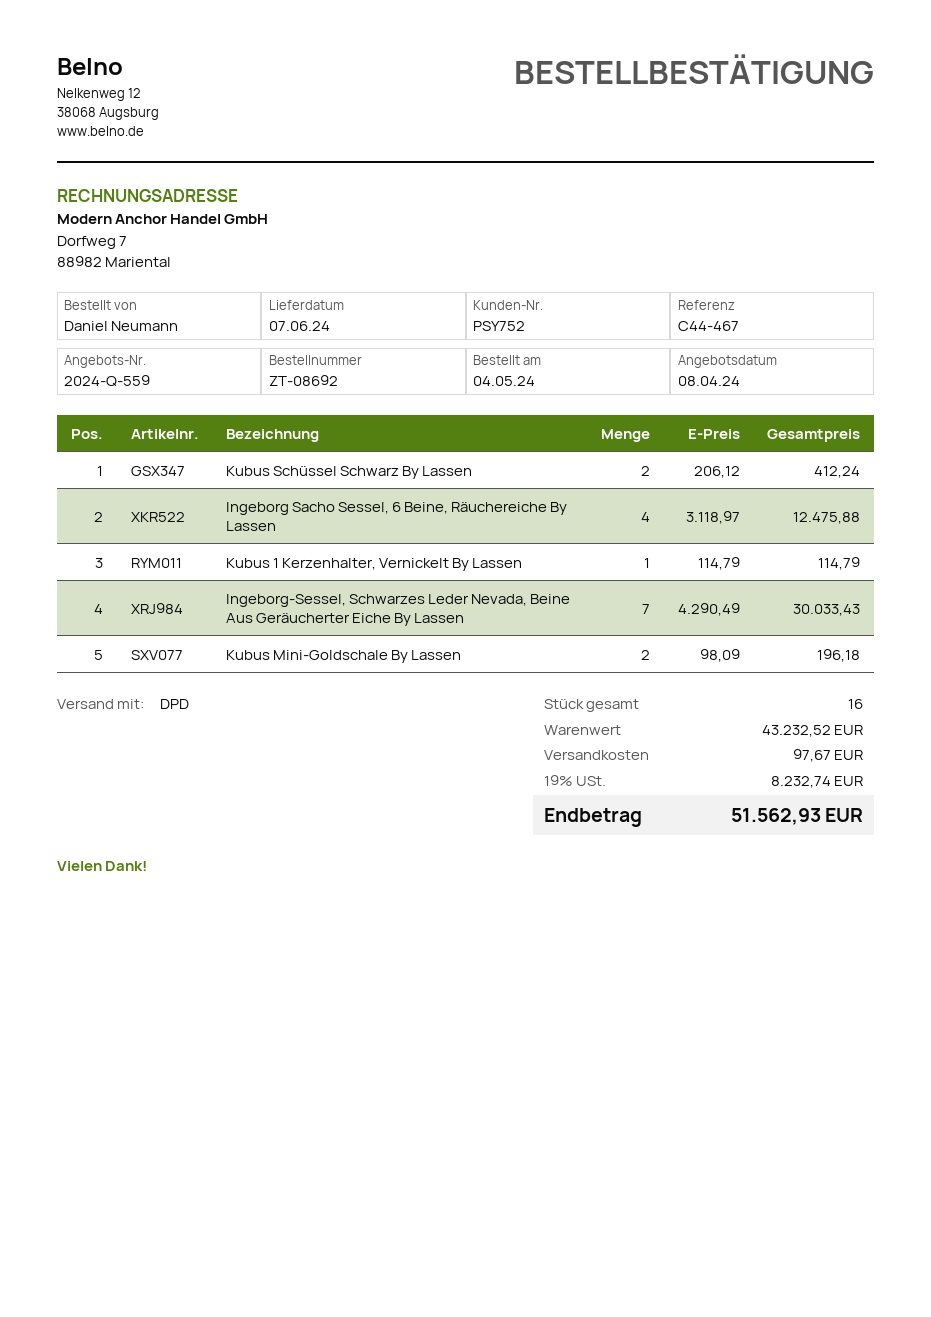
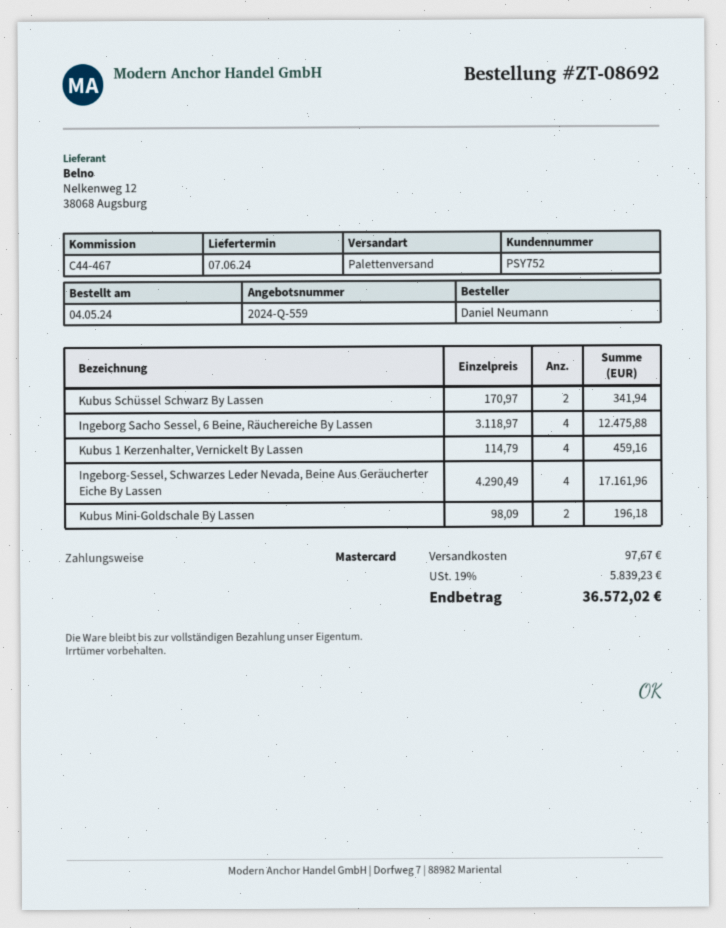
shipping method: DPD -> pallet freight
Kubus Schüssel Schwarz By Lassen: 2 x 206.12 = 412.24 -> 2 x 170.97 = 341.94
Kubus 1 Kerzenhalter, Vernickelt By Lassen: 1 x 114.79 = 114.79 -> 4 x 114.79 = 459.16
Ingeborg-Sessel, Schwarzes Leder Nevada, Beine Aus Geräucherter Eiche By Lassen: 7 x 4290.49 = 30033.43 -> 4 x 4290.49 = 17161.96
tax: 19% = 8232.74 -> 19% = 5839.23
total: 51562.93 -> 36572.02

